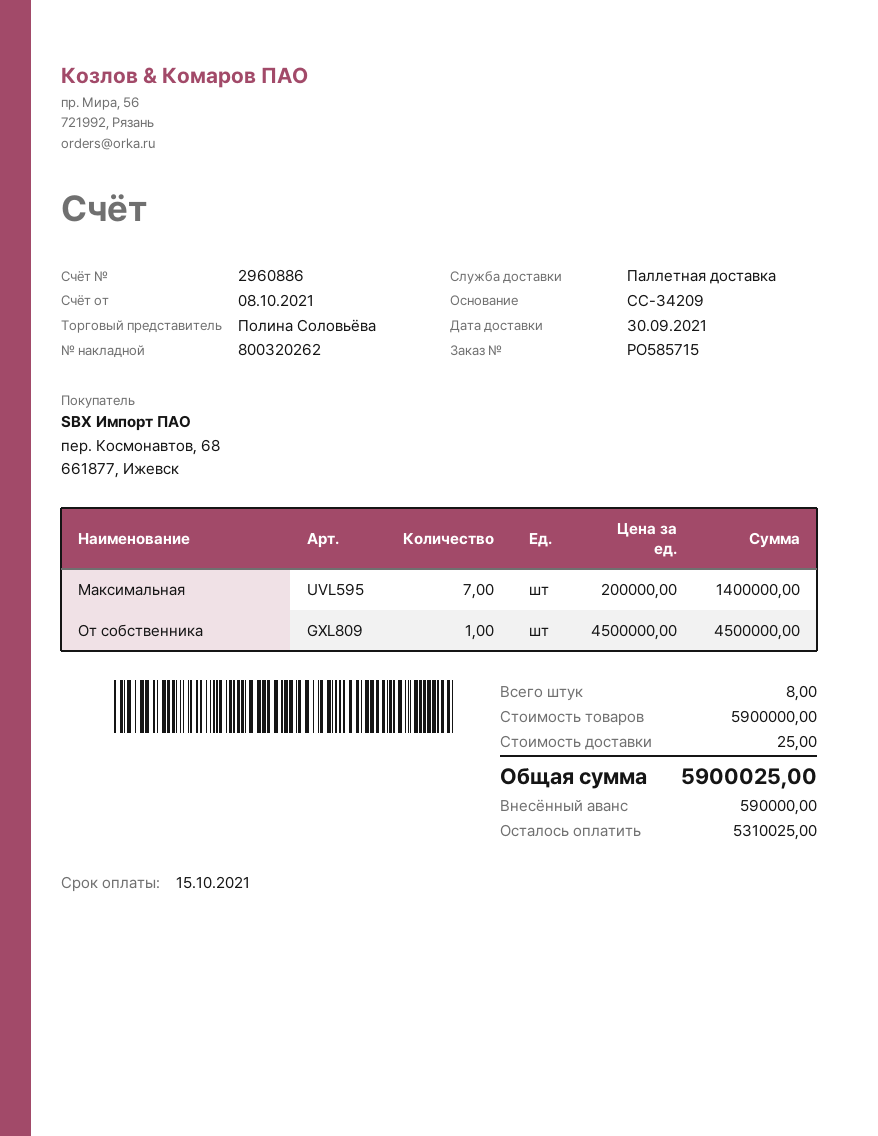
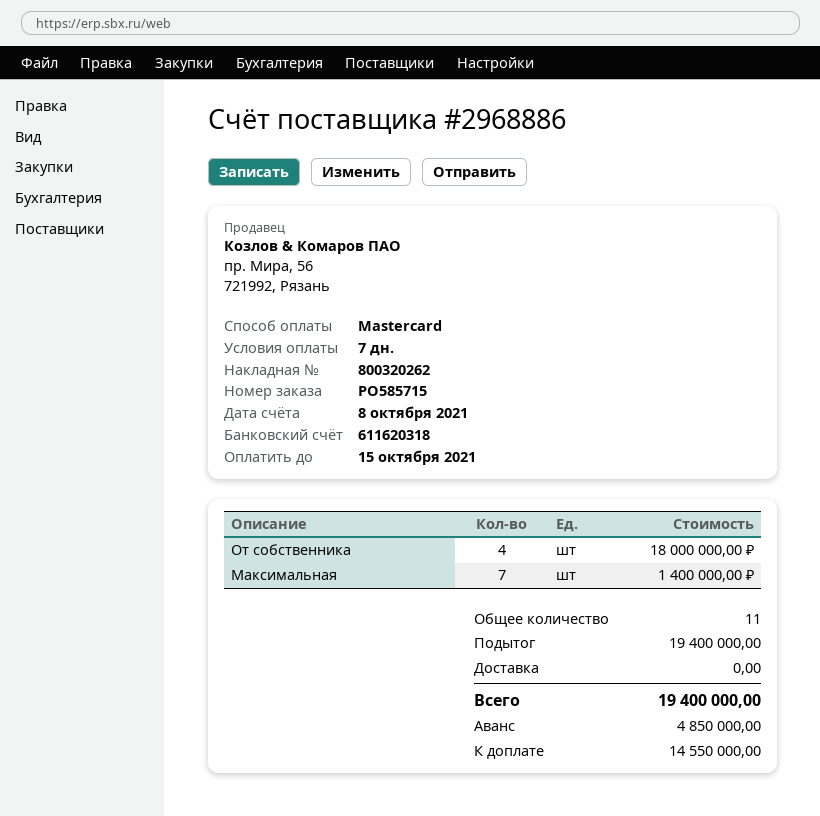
invoice number: 2960886 -> 2968886
От собственника: 1 for 4500000.00 -> 4 for 18000000.00
total quantity: 8 -> 11
subtotal: 5900000.00 -> 19400000.00
shipping: 25.00 -> 0.00
total: 5900025.00 -> 19400000.00
deposit: 590000.00 -> 4850000.00
balance: 5310025.00 -> 14550000.00

